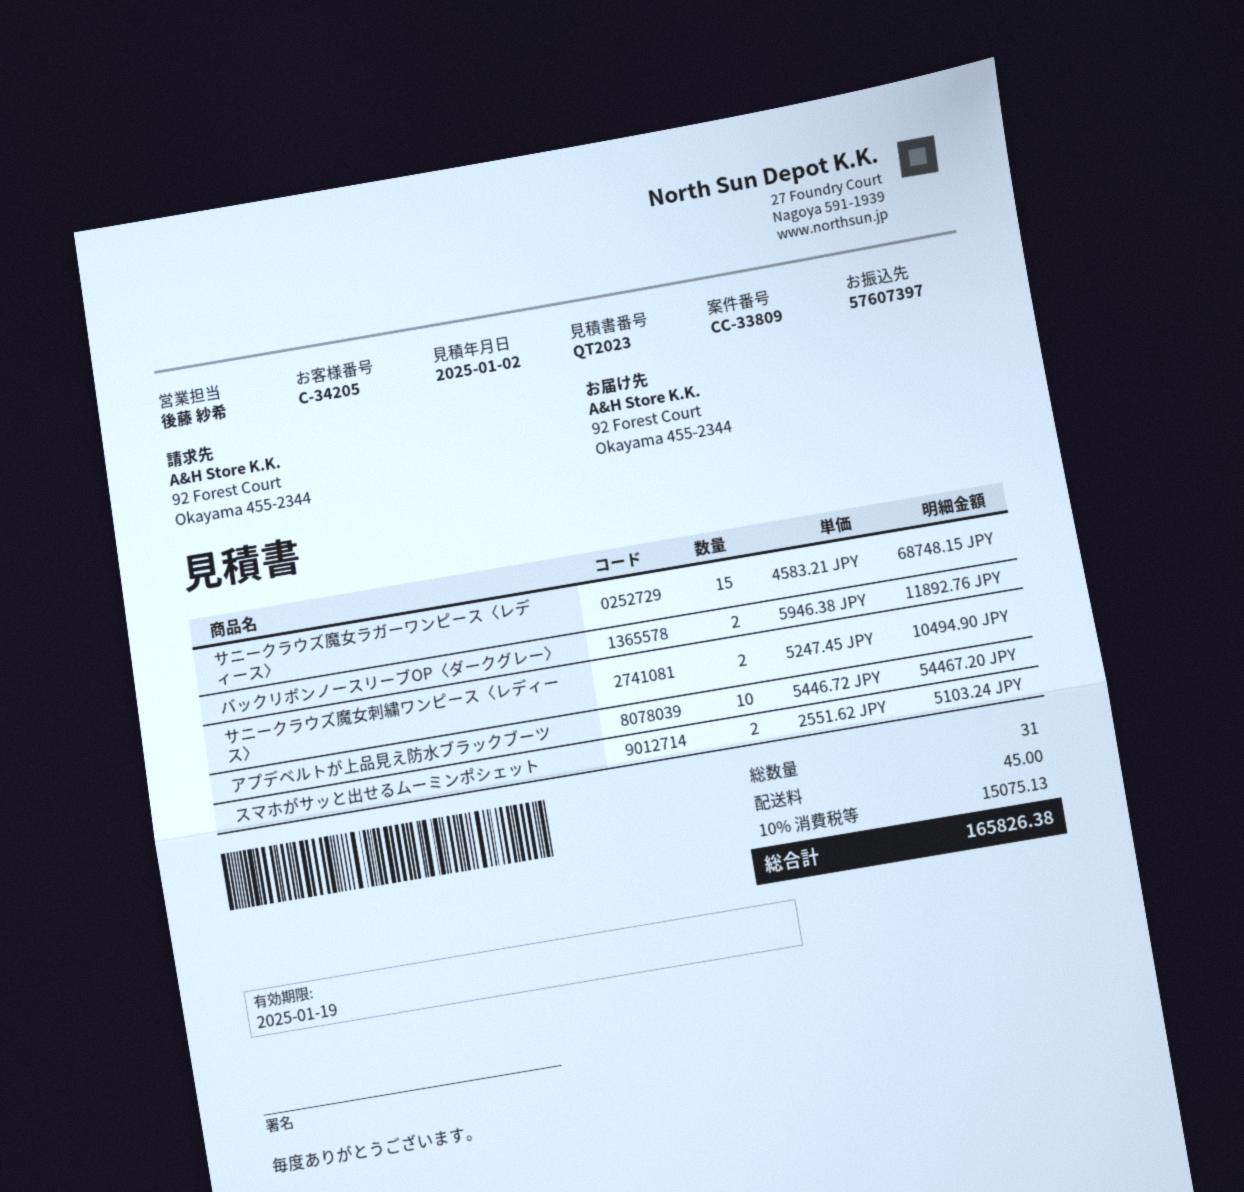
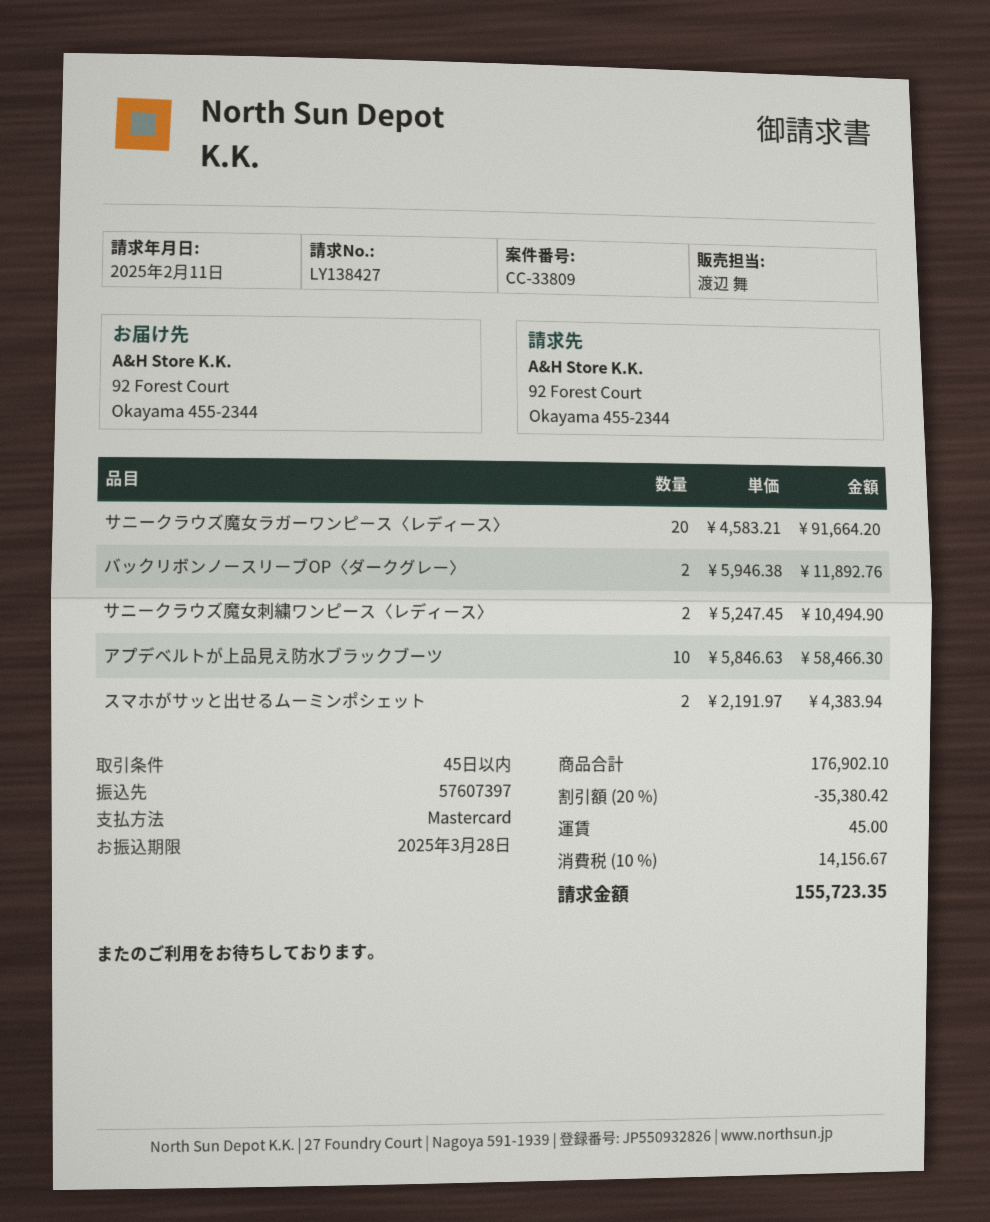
sales rep: 後藤 紗希 -> 渡辺 舞
サニークラウズ魔女ラガーワンピース〈レディース〉: 15 x 4583.21 = 68748.15 -> 20 x 4583.21 = 91664.20
アプデベルトが上品見え防水ブラックブーツ: 10 x 5446.72 = 54467.20 -> 10 x 5846.63 = 58466.30
スマホがサッと出せるムーミンポシェット: 2 x 2551.62 = 5103.24 -> 2 x 2191.97 = 4383.94
discount: none -> 20% = 35380.42
tax: 10% = 15075.13 -> 10% = 14156.67
total: 165826.38 -> 155723.35

